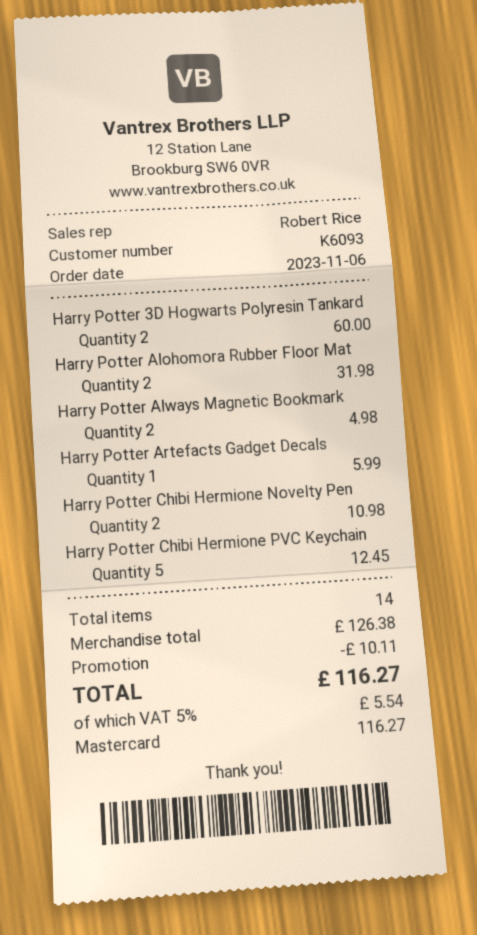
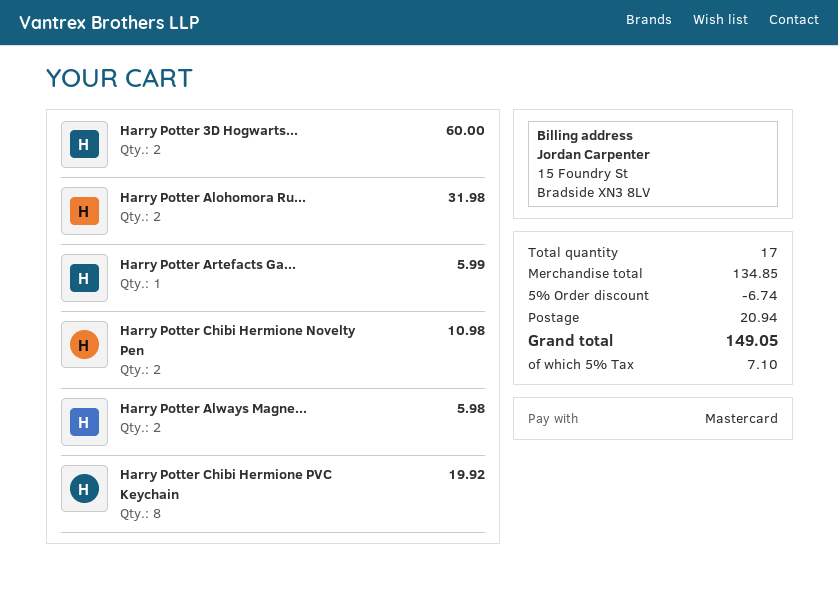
Harry Potter Always Magnetic Bookmark: 2 for 4.98 -> 2 for 5.98
Harry Potter Chibi Hermione PVC Keychain: 5 for 12.45 -> 8 for 19.92
total quantity: 14 -> 17
subtotal: 126.38 -> 134.85
discount: 10.11 -> 6.74
shipping: none -> 20.94
tax: 5% = 5.54 -> 5% = 7.10
total: 116.27 -> 149.05

